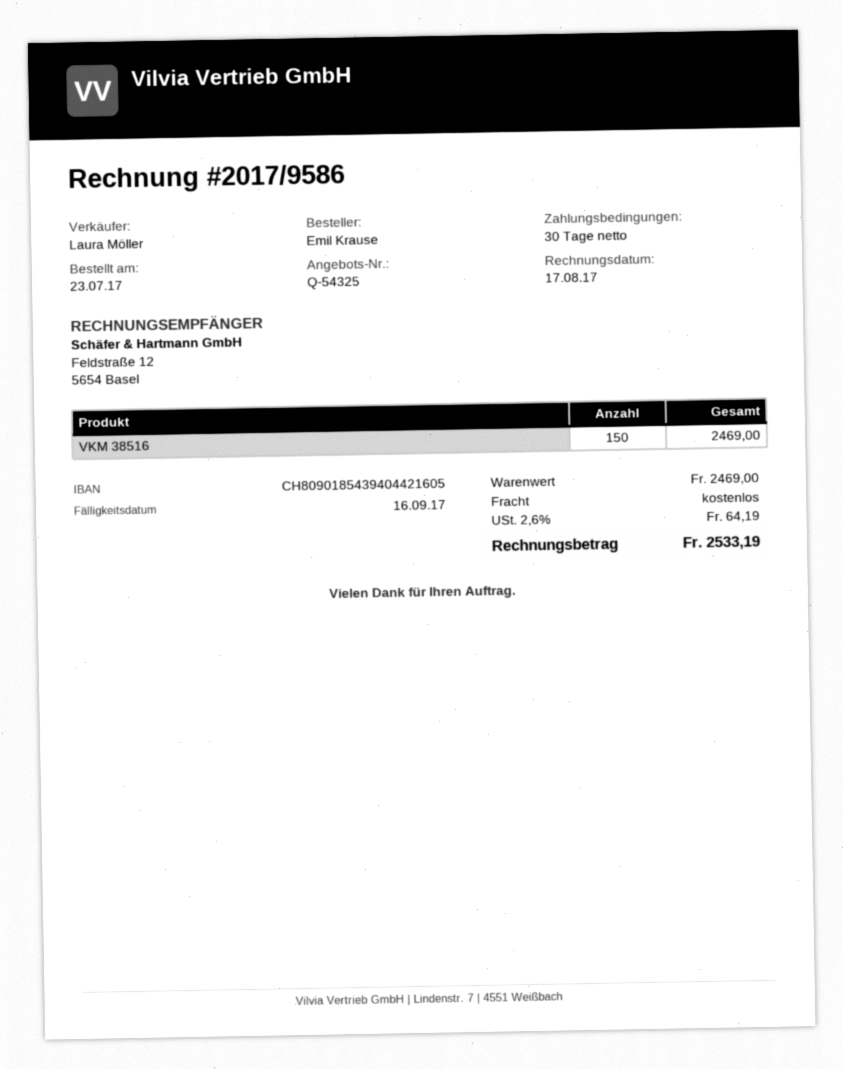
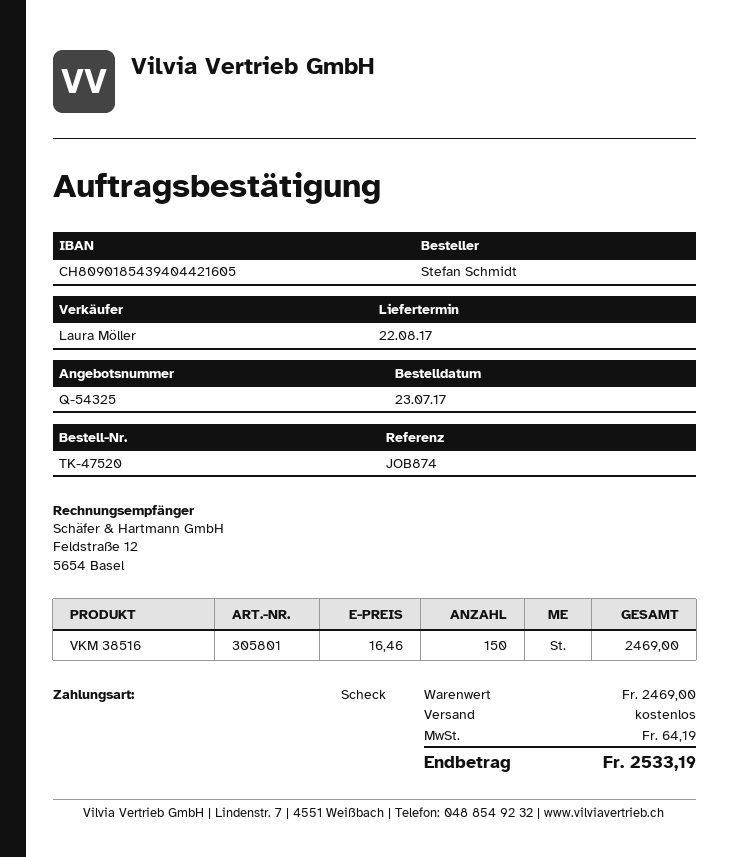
ordered by: Emil Krause -> Stefan Schmidt

